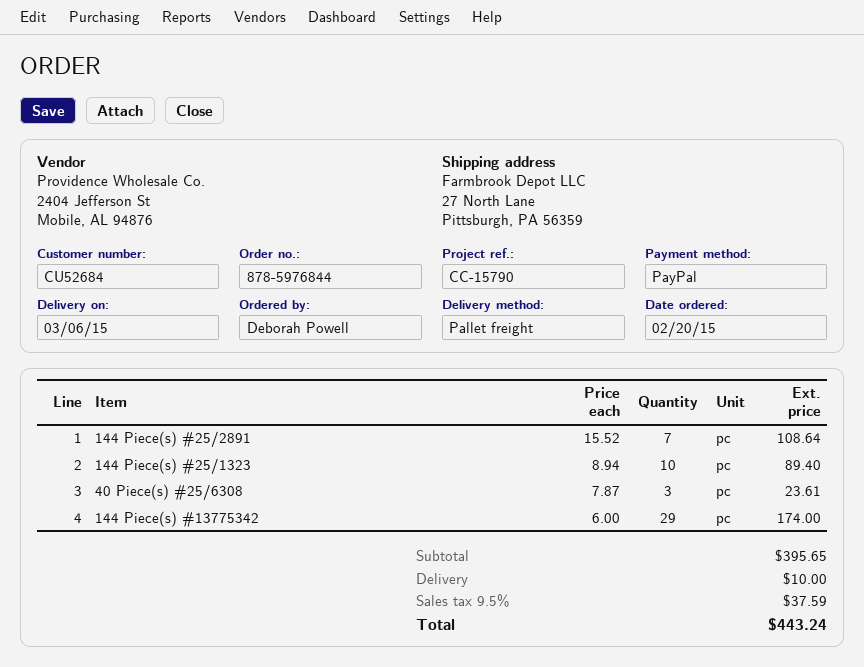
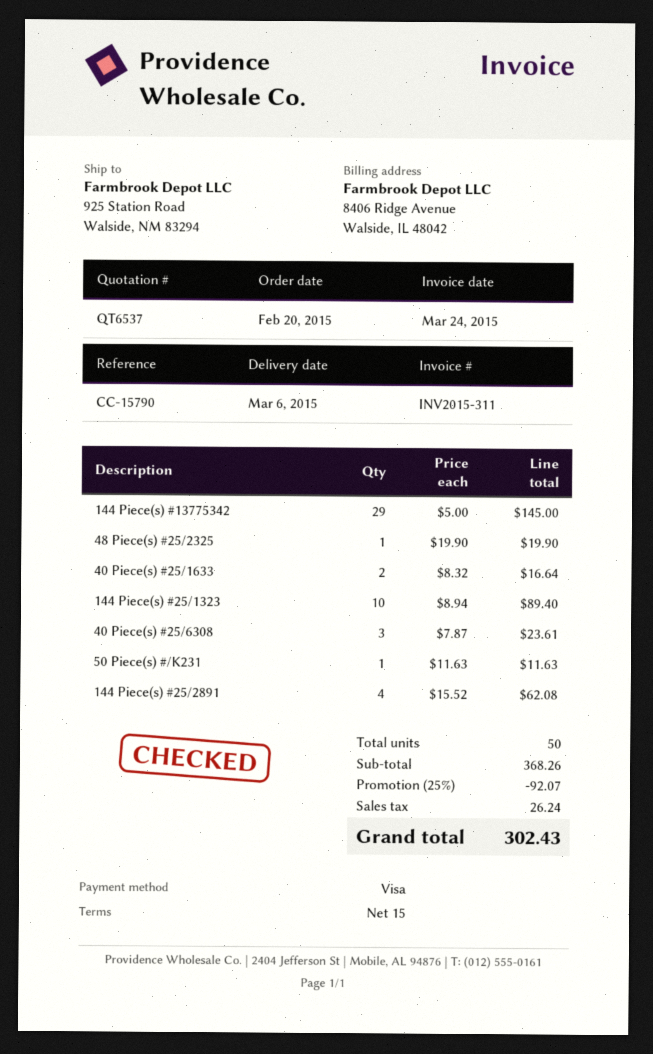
payment method: PayPal -> Visa
ship to: 27 North Lane, Pittsburgh, PA 56359 -> 925 Station Road, Walside, NM 83294
144 Piece(s) #25/2891: 7 x 15.52 = 108.64 -> 4 x 15.52 = 62.08
144 Piece(s) #13775342: 29 x 6.00 = 174.00 -> 29 x 5.00 = 145.00
48 Piece(s) #25/2325: none -> 1 x 19.90 = 19.90
40 Piece(s) #25/1633: none -> 2 x 8.32 = 16.64
50 Piece(s) #/K231: none -> 1 x 11.63 = 11.63
subtotal: 395.65 -> 368.26
discount: none -> 25% = 92.07
shipping: 10.00 -> none
tax: 37.59 -> 26.24
total: 443.24 -> 302.43

